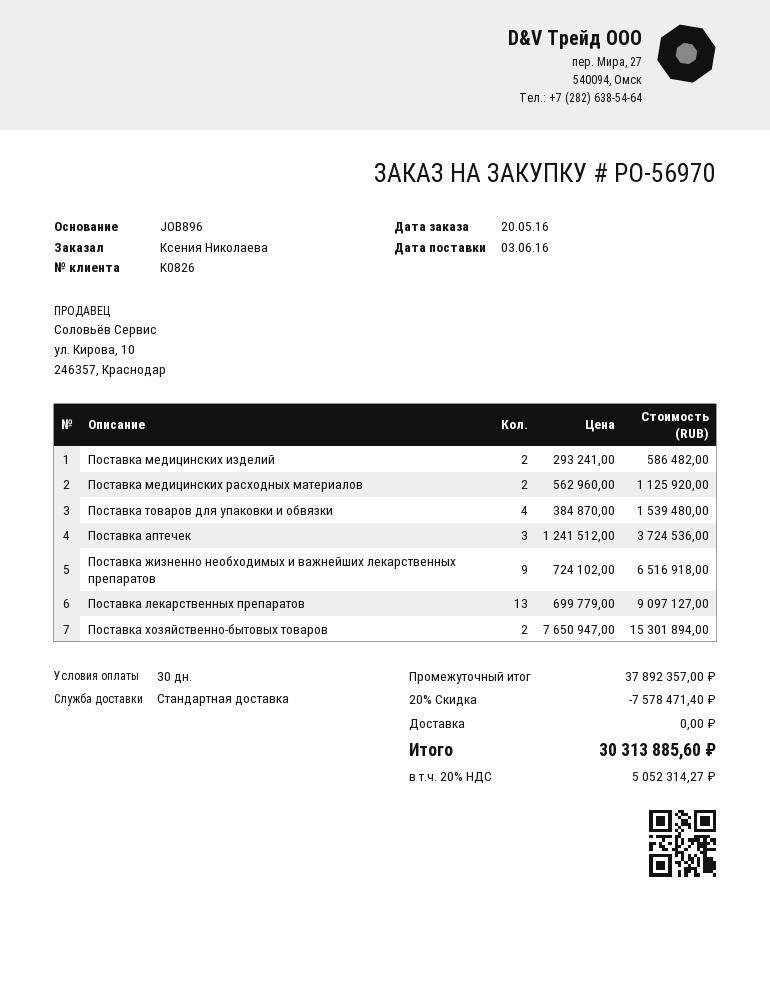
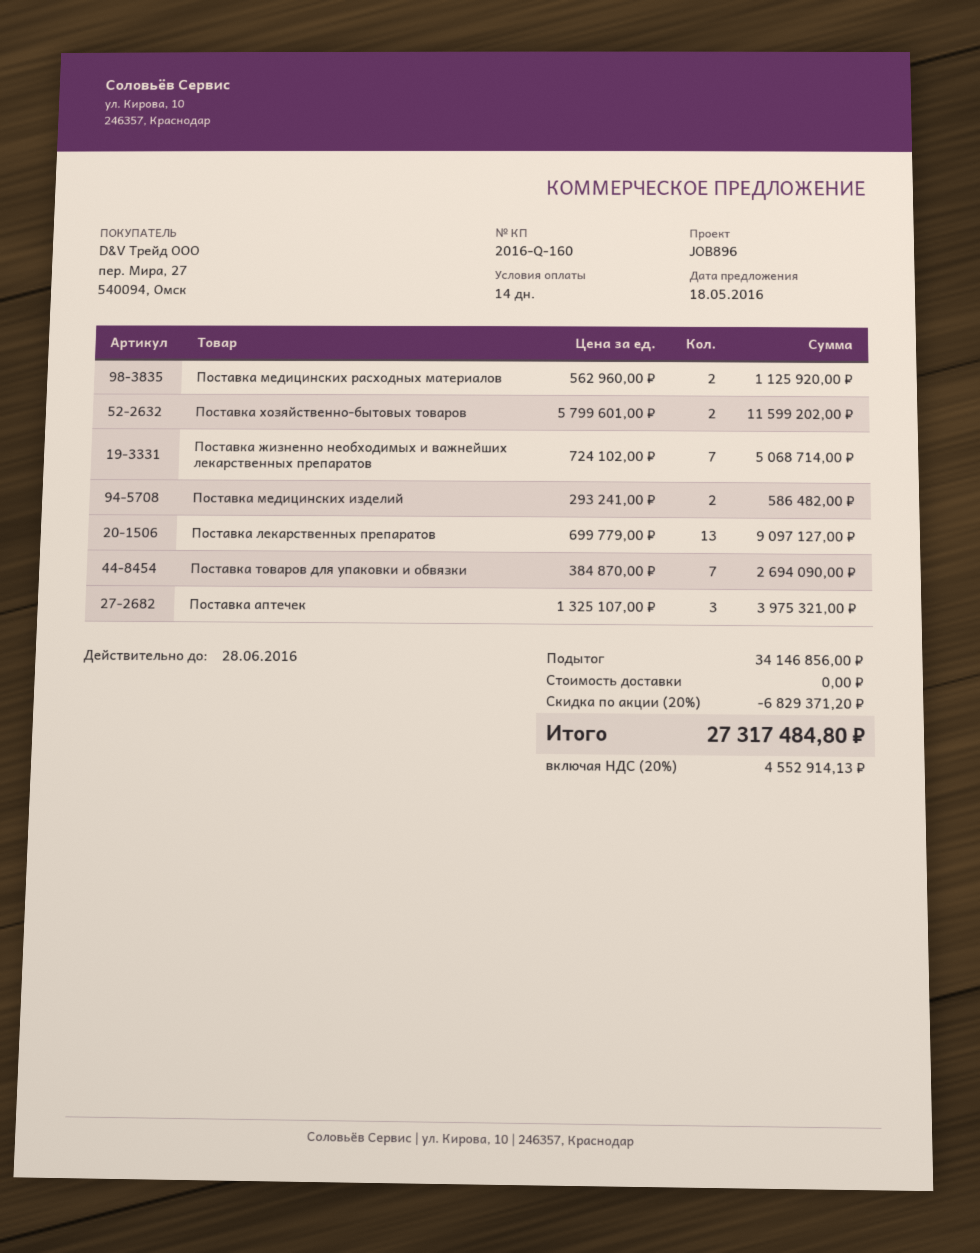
payment terms: 30 days -> 14 days
Поставка товаров для упаковки и обвязки: 4 x 384870.00 = 1539480.00 -> 7 x 384870.00 = 2694090.00
Поставка аптечек: 3 x 1241512.00 = 3724536.00 -> 3 x 1325107.00 = 3975321.00
Поставка жизненно необходимых и важнейших лекарственных препаратов: 9 x 724102.00 = 6516918.00 -> 7 x 724102.00 = 5068714.00
Поставка хозяйственно-бытовых товаров: 2 x 7650947.00 = 15301894.00 -> 2 x 5799601.00 = 11599202.00
subtotal: 37892357.00 -> 34146856.00
discount: 20% = 7578471.40 -> 20% = 6829371.20
tax: 20% = 5052314.27 -> 20% = 4552914.13
total: 30313885.60 -> 27317484.80

